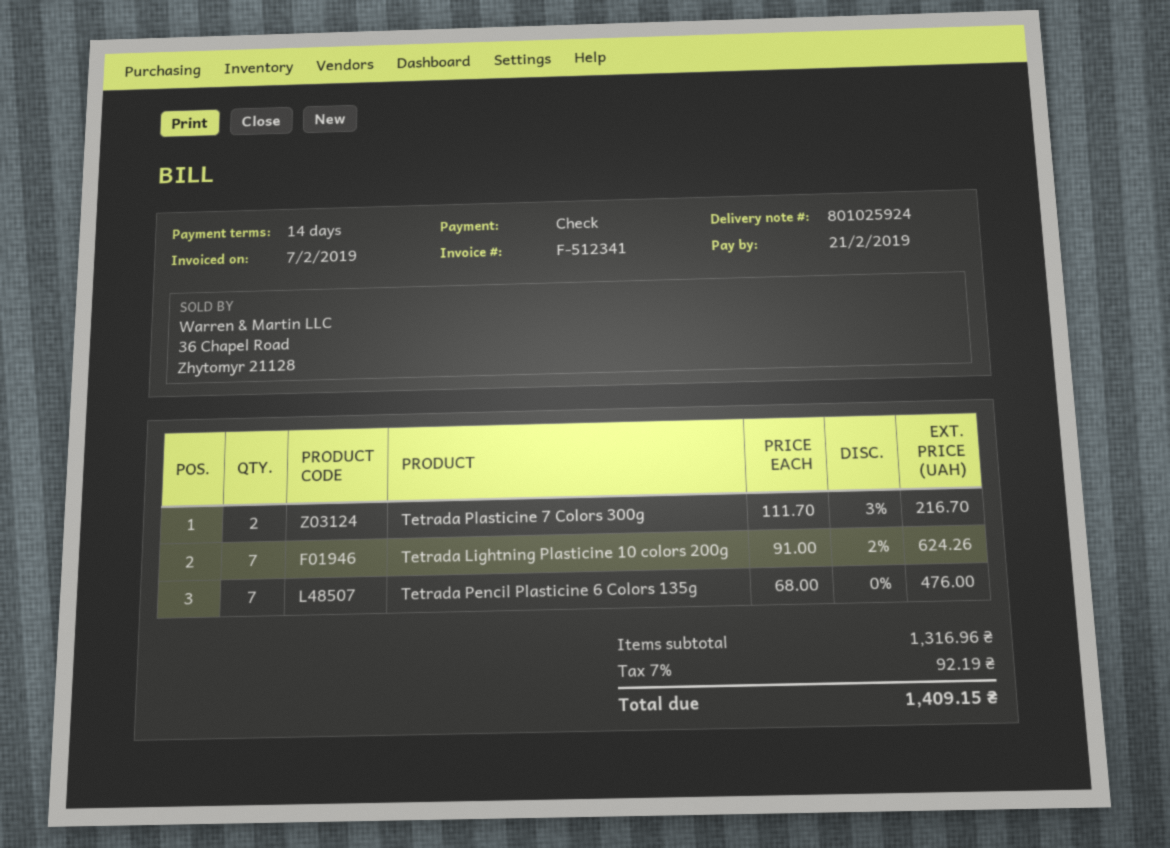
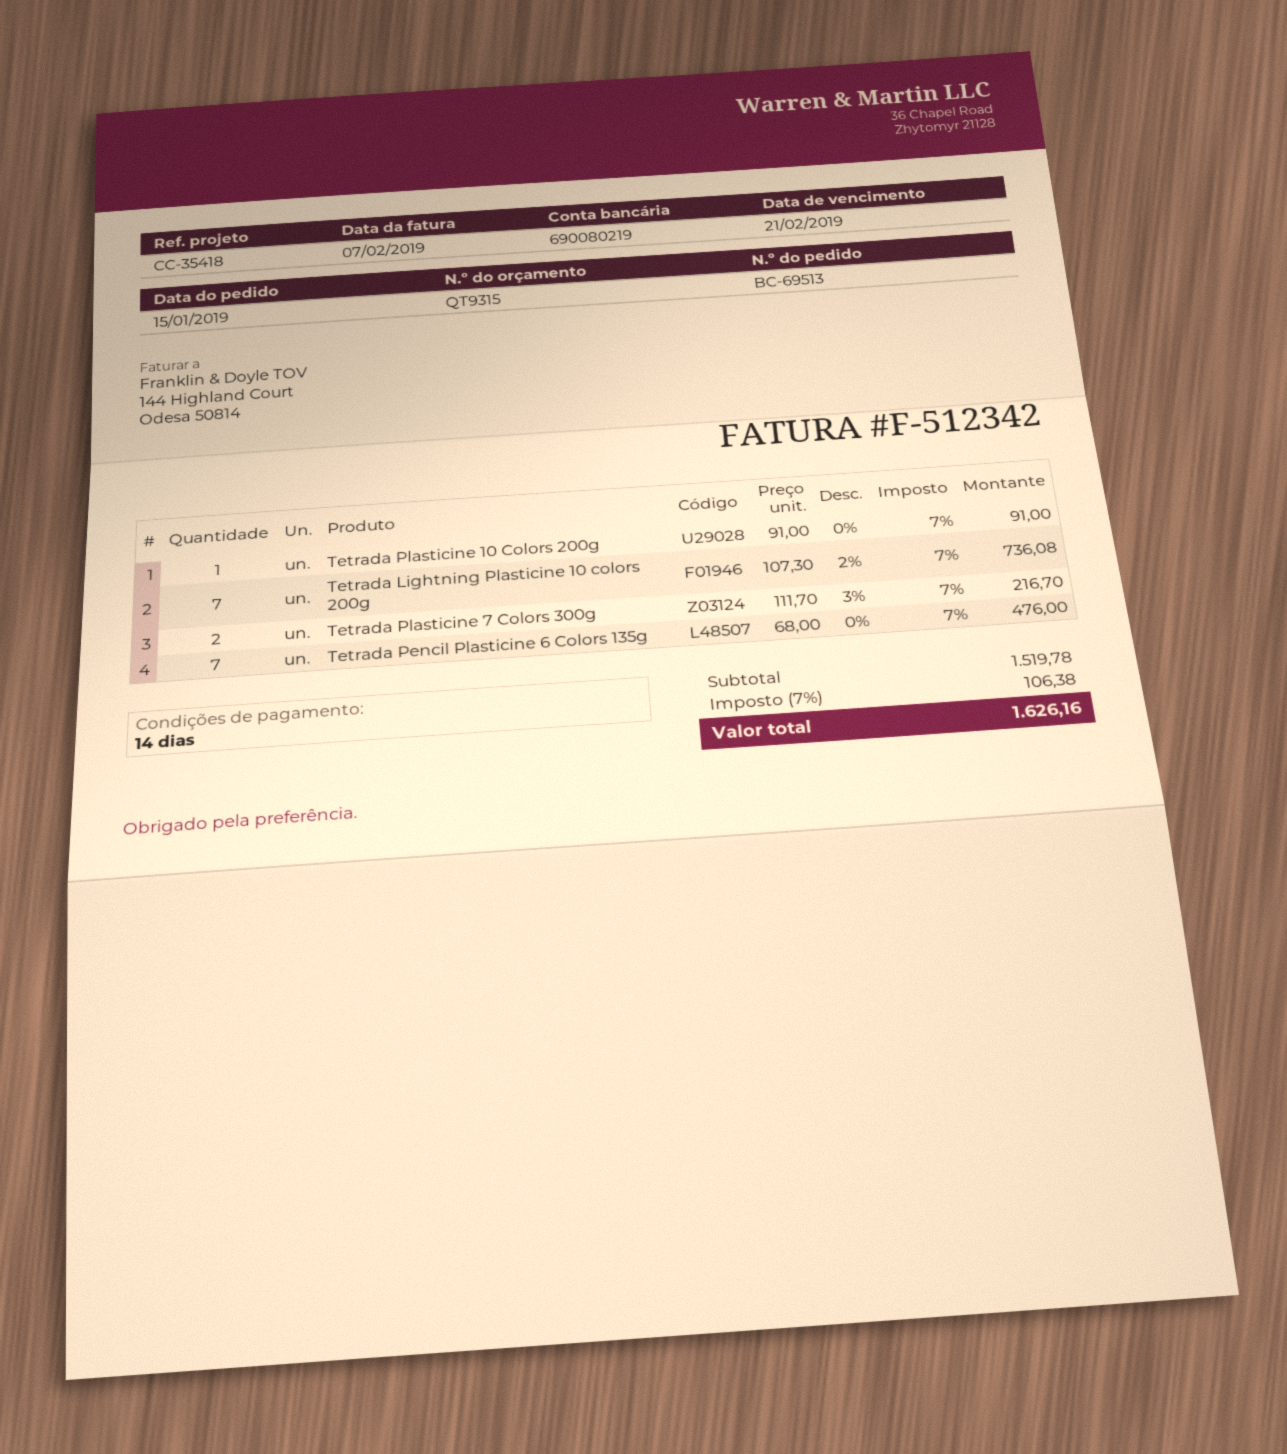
invoice number: F-512341 -> F-512342
Tetrada Lightning Plasticine 10 colors 200g: 7 x 91.00 - 2% = 624.26 -> 7 x 107.30 - 2% = 736.08
Tetrada Plasticine 10 Colors 200g: none -> 1 x 91.00 = 91.00
subtotal: 1316.96 -> 1519.78
tax: 7% = 92.19 -> 7% = 106.38
total: 1409.15 -> 1626.16

